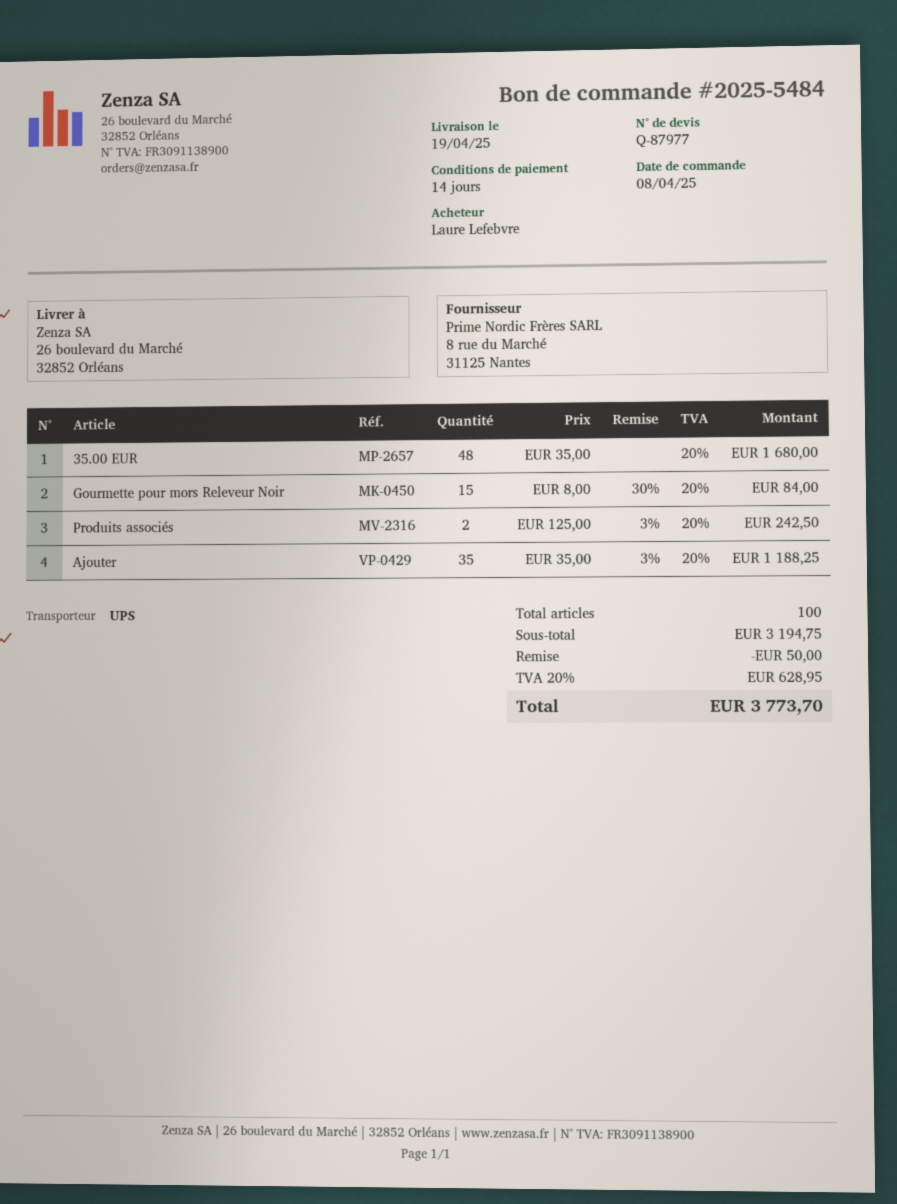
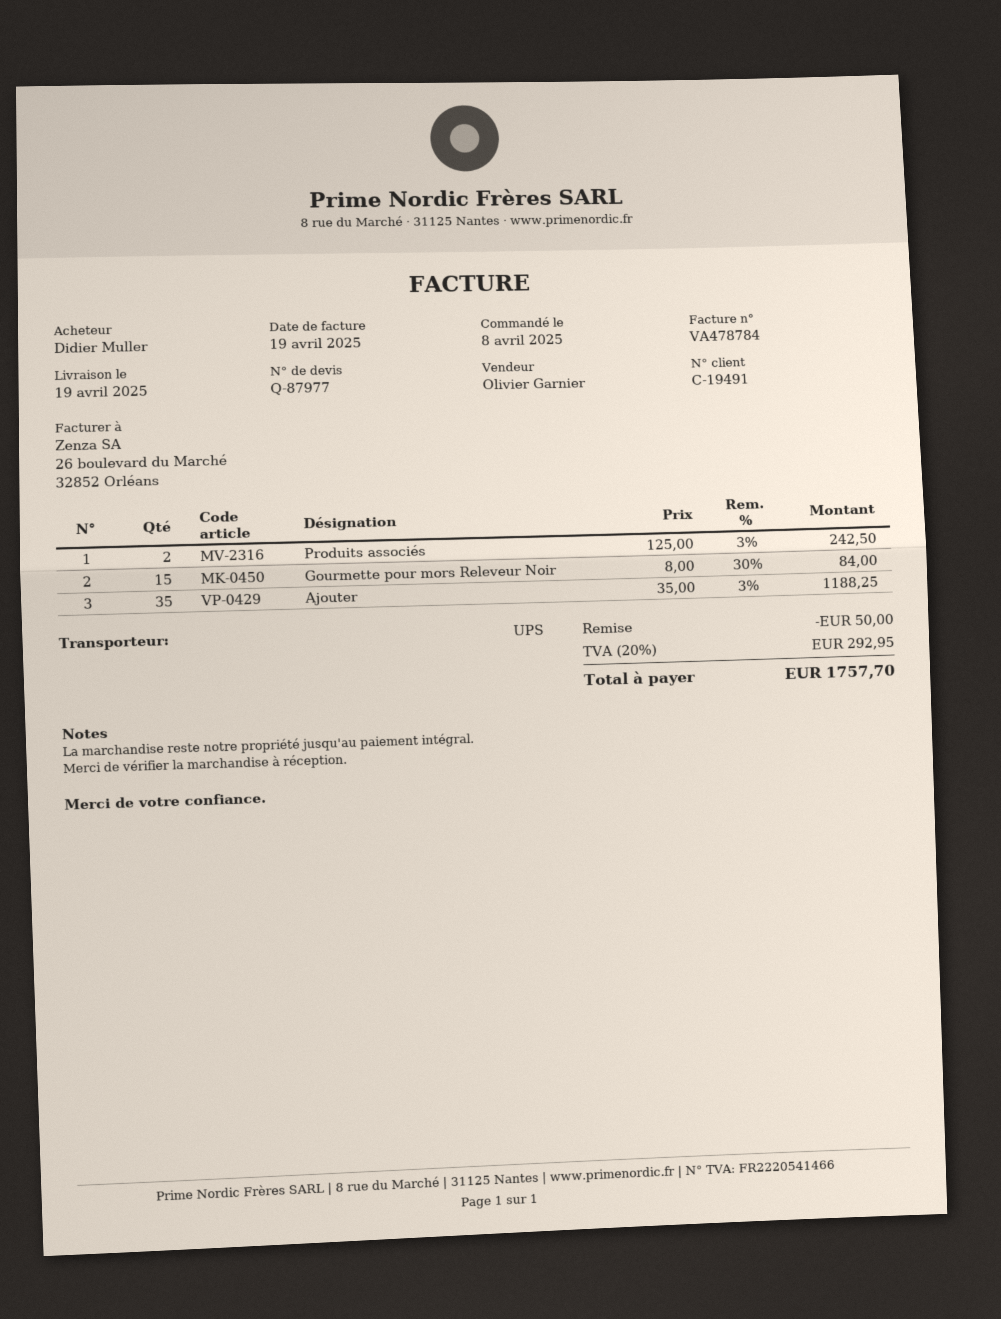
ordered by: Laure Lefebvre -> Didier Muller
35.00 EUR: 48 x 35.00 = 1680.00 -> none
tax: 20% = 628.95 -> 20% = 292.95
total: 3773.70 -> 1757.70

